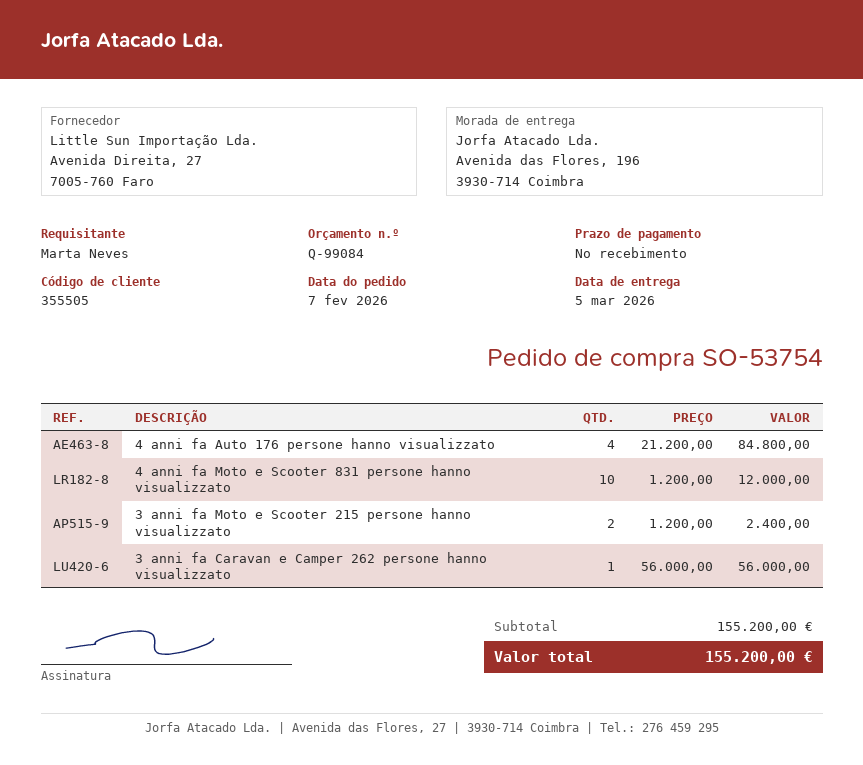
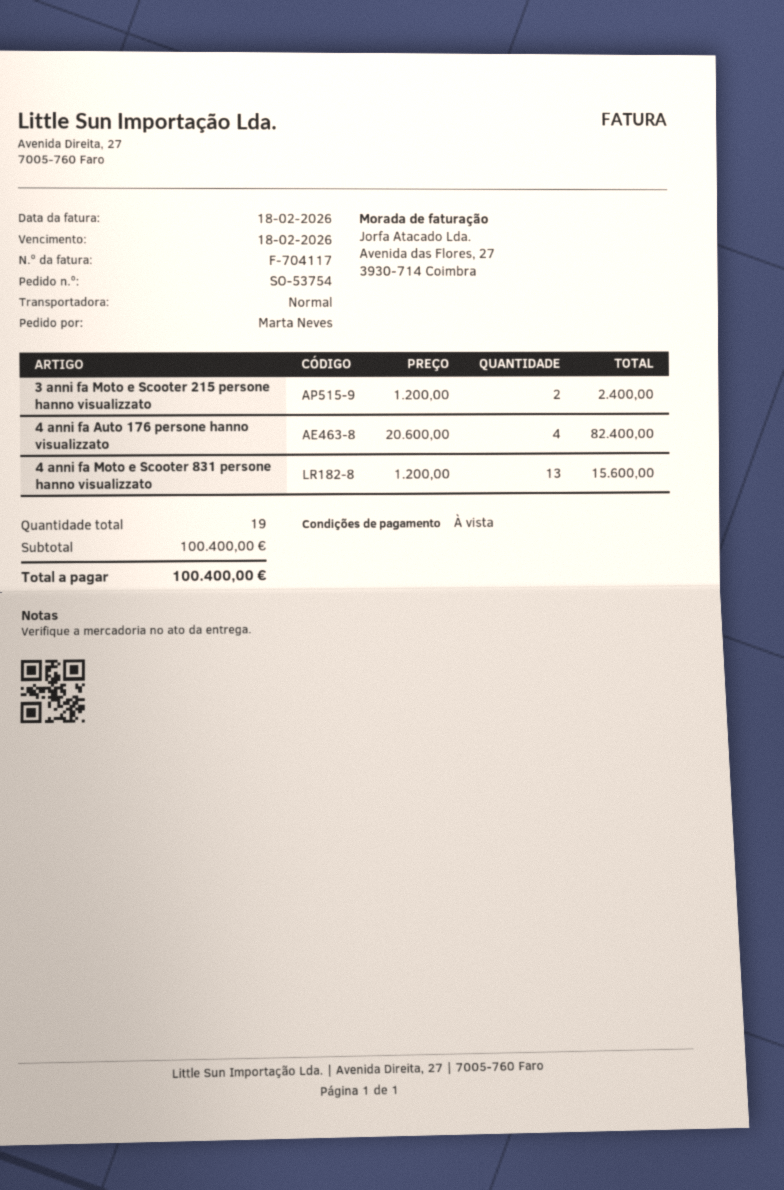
4 anni fa Auto 176 persone hanno visualizzato: 4 x 21200.00 = 84800.00 -> 4 x 20600.00 = 82400.00
4 anni fa Moto e Scooter 831 persone hanno visualizzato: 10 x 1200.00 = 12000.00 -> 13 x 1200.00 = 15600.00
3 anni fa Caravan e Camper 262 persone hanno visualizzato: 1 x 56000.00 = 56000.00 -> none
subtotal: 155200.00 -> 100400.00
total: 155200.00 -> 100400.00

